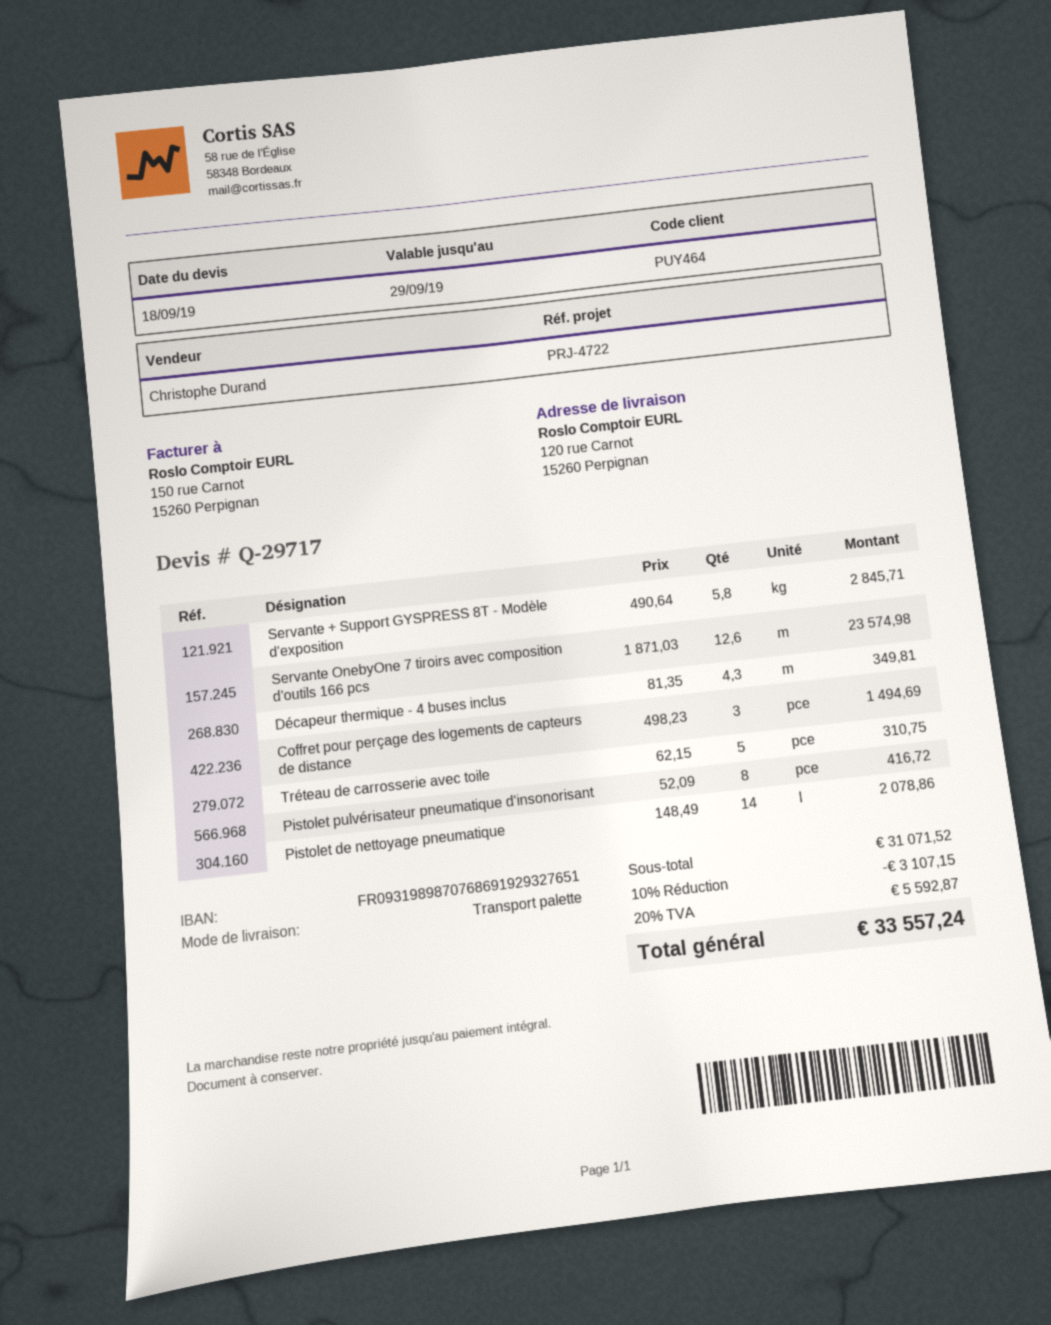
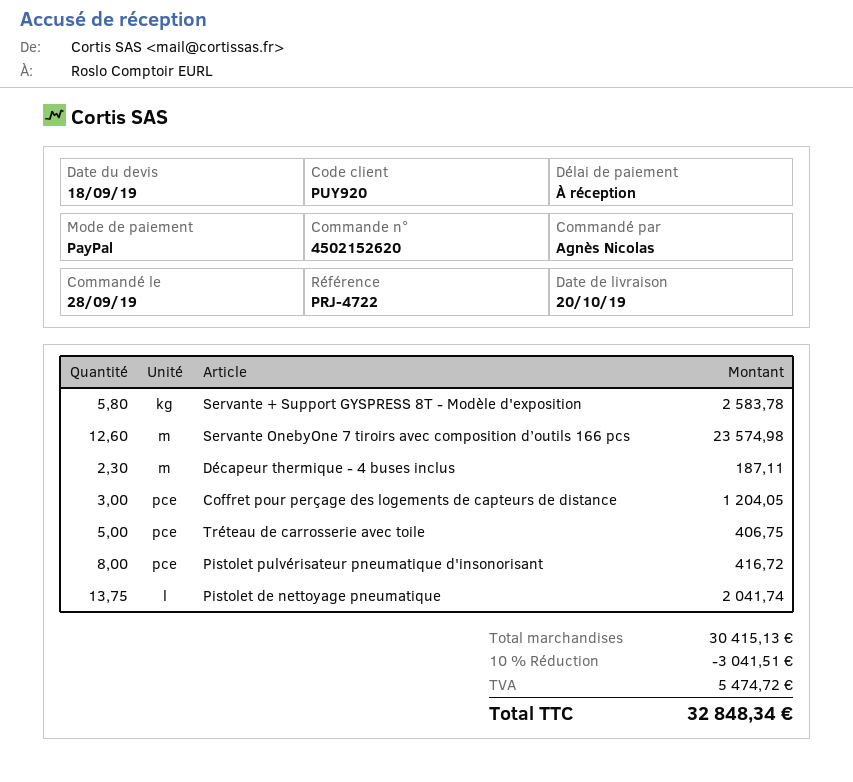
customer number: PUY464 -> PUY920
Servante + Support GYSPRESS 8T - Modèle d'exposition: 5.8 for 2845.71 -> 5.8 for 2583.78
Décapeur thermique - 4 buses inclus: 4.3 for 349.81 -> 2.3 for 187.11
Coffret pour perçage des logements de capteurs de distance: 3 for 1494.69 -> 3 for 1204.05
Tréteau de carrosserie avec toile: 5 for 310.75 -> 5 for 406.75
Pistolet de nettoyage pneumatique: 14 for 2078.86 -> 13.75 for 2041.74
subtotal: 31071.52 -> 30415.13
discount: 10% = 3107.15 -> 10% = 3041.51
tax: 5592.87 -> 5474.72
total: 33557.24 -> 32848.34

